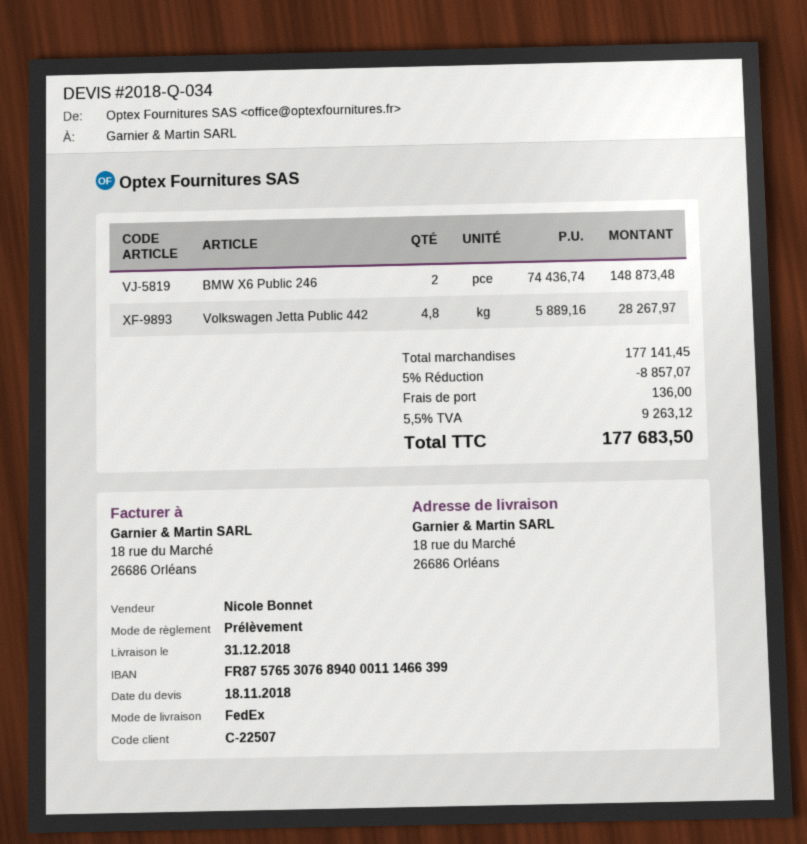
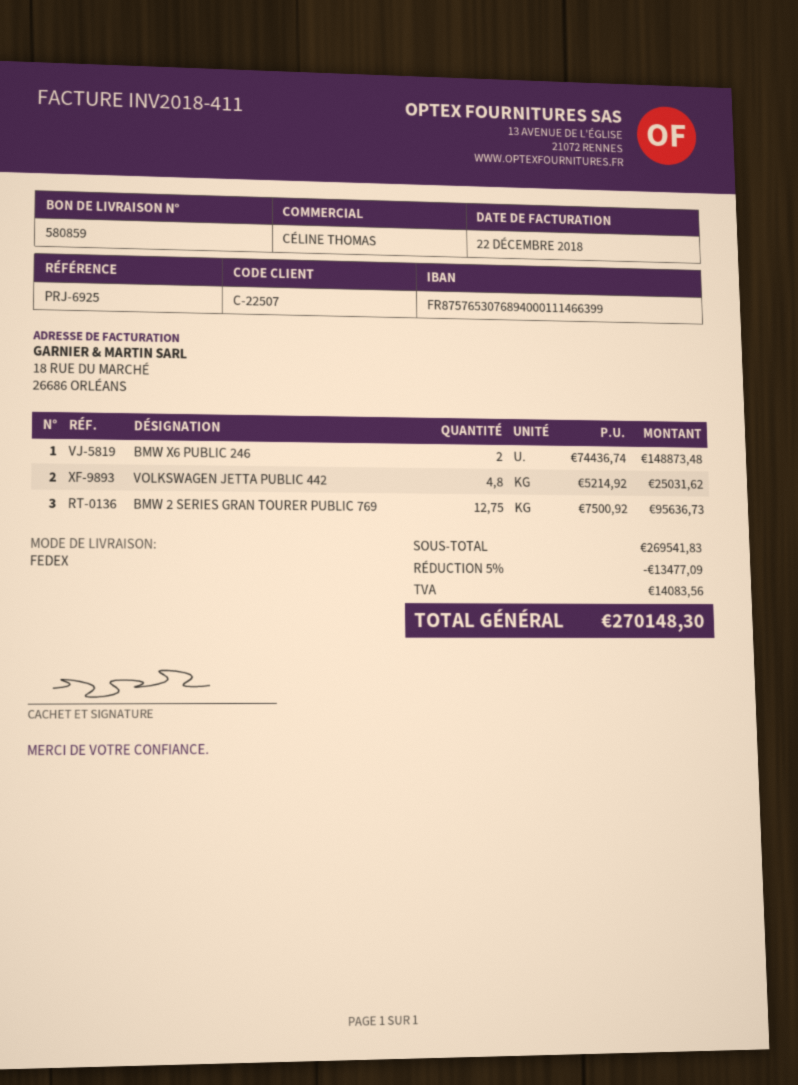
sales rep: Nicole Bonnet -> CÉLINE THOMAS
Volkswagen Jetta Public 442: 4.8 x 5889.16 = 28267.97 -> 4.8 x 5214.92 = 25031.62
BMW 2 SERIES GRAN TOURER PUBLIC 769: none -> 12.75 x 7500.92 = 95636.73
subtotal: 177141.45 -> 269541.83
discount: 5% = 8857.07 -> 5% = 13477.09
shipping: 136.00 -> none
tax: 9263.12 -> 14083.56
total: 177683.50 -> 270148.30

